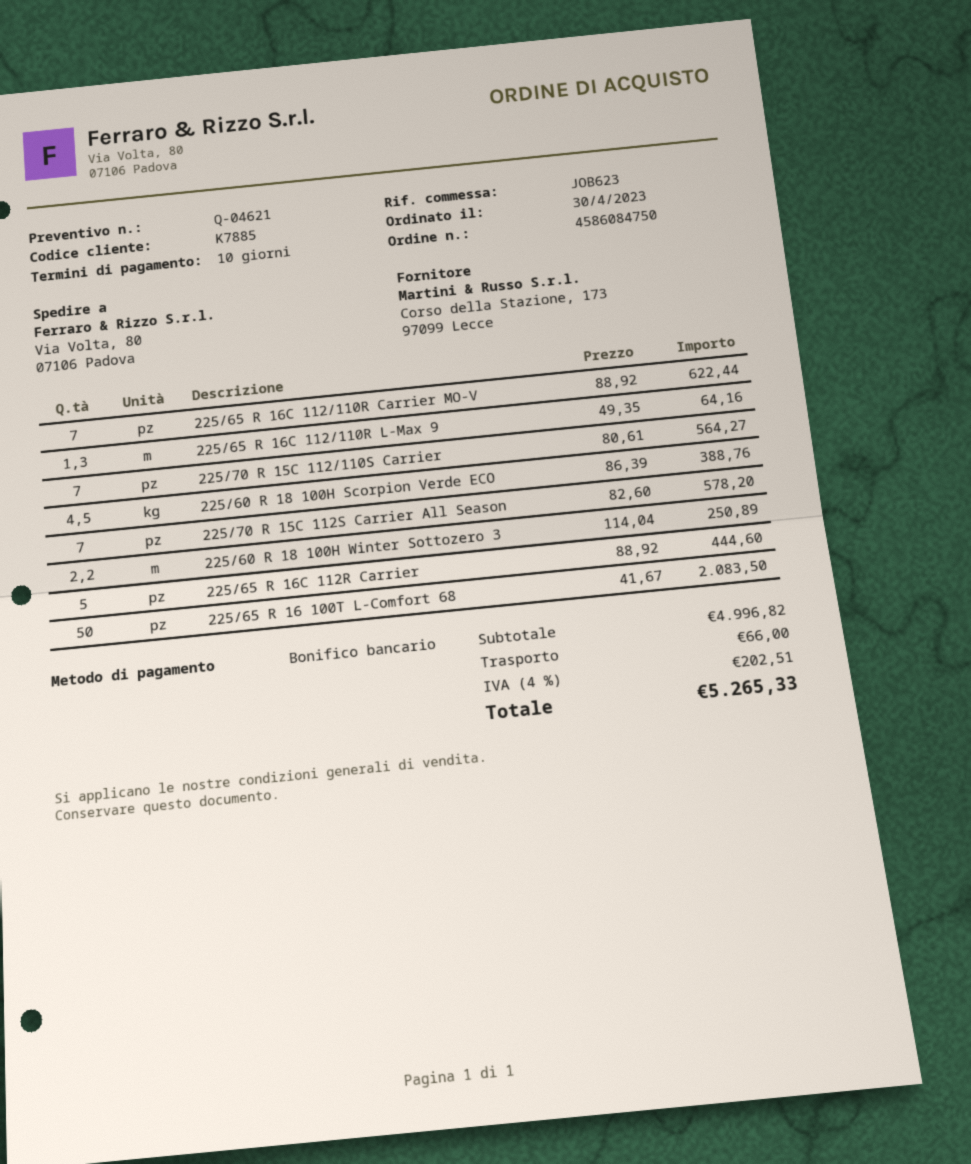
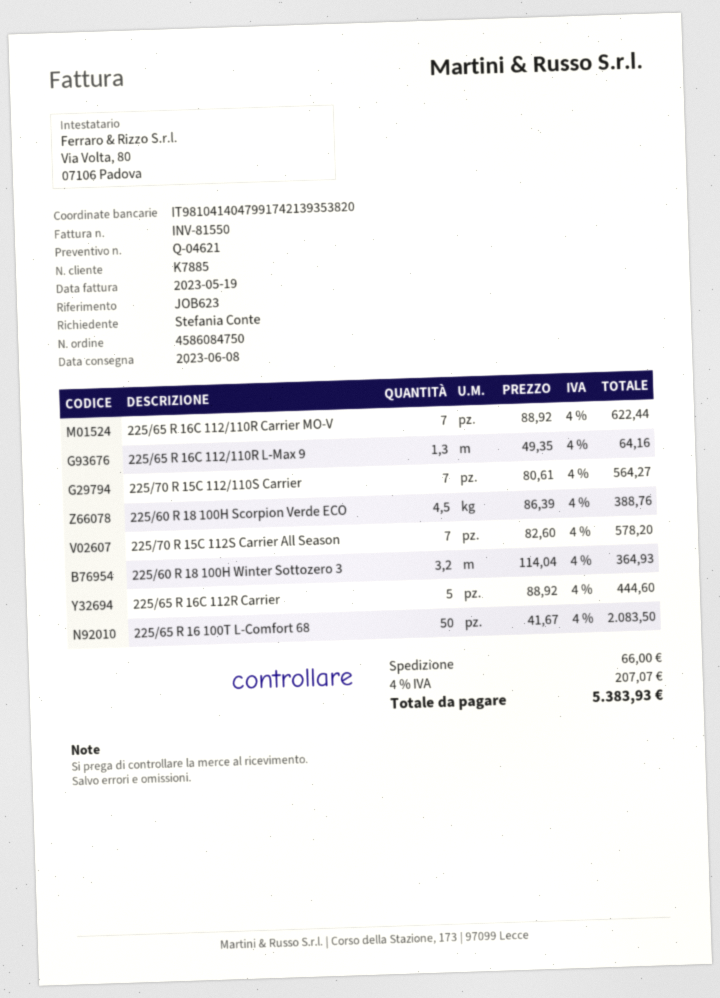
225/60 R 18 100H Winter Sottozero 3: 2.2 x 114.04 = 250.89 -> 3.2 x 114.04 = 364.93
tax: 4% = 202.51 -> 4% = 207.07
total: 5265.33 -> 5383.93

